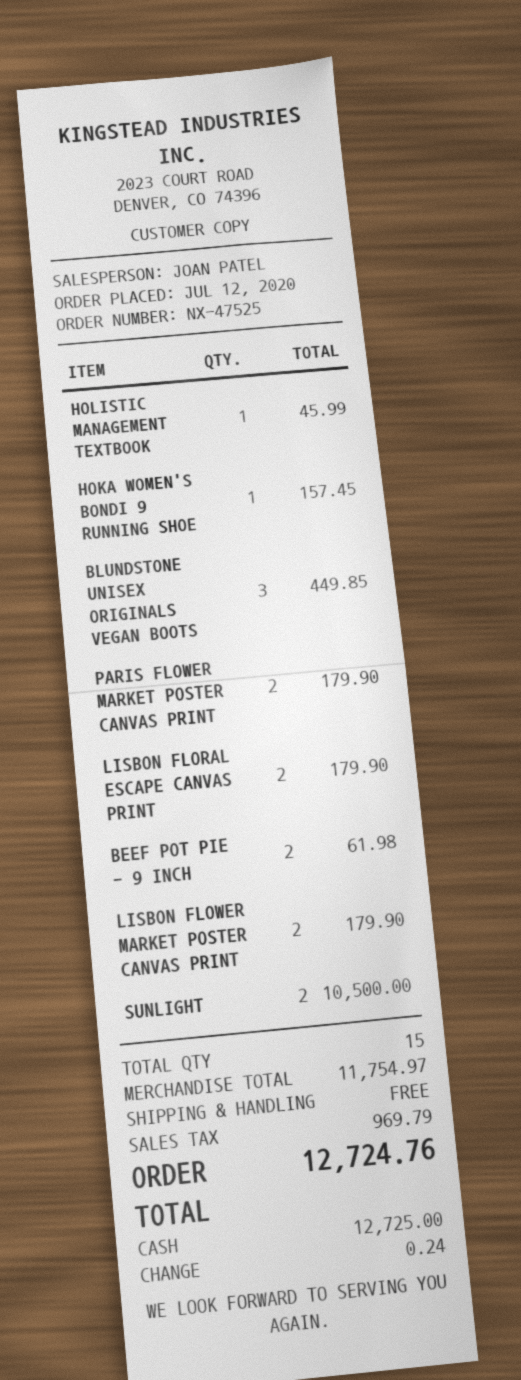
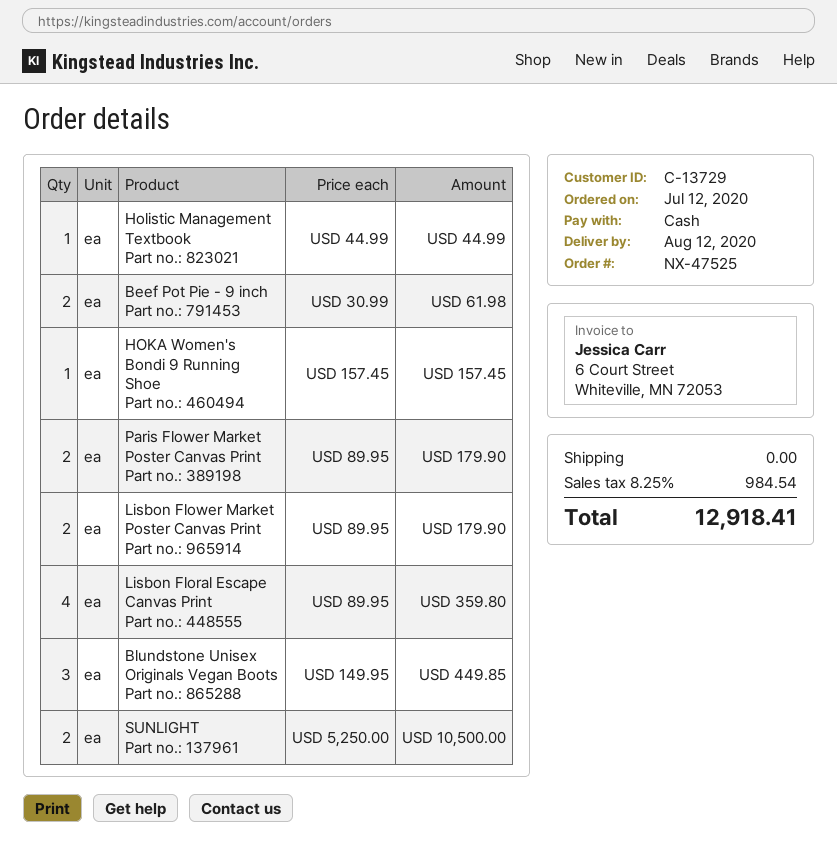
HOLISTIC MANAGEMENT TEXTBOOK: 1 for 45.99 -> 1 for 44.99
LISBON FLORAL ESCAPE CANVAS PRINT: 2 for 179.90 -> 4 for 359.80
tax: 969.79 -> 984.54
total: 12724.76 -> 12918.41

